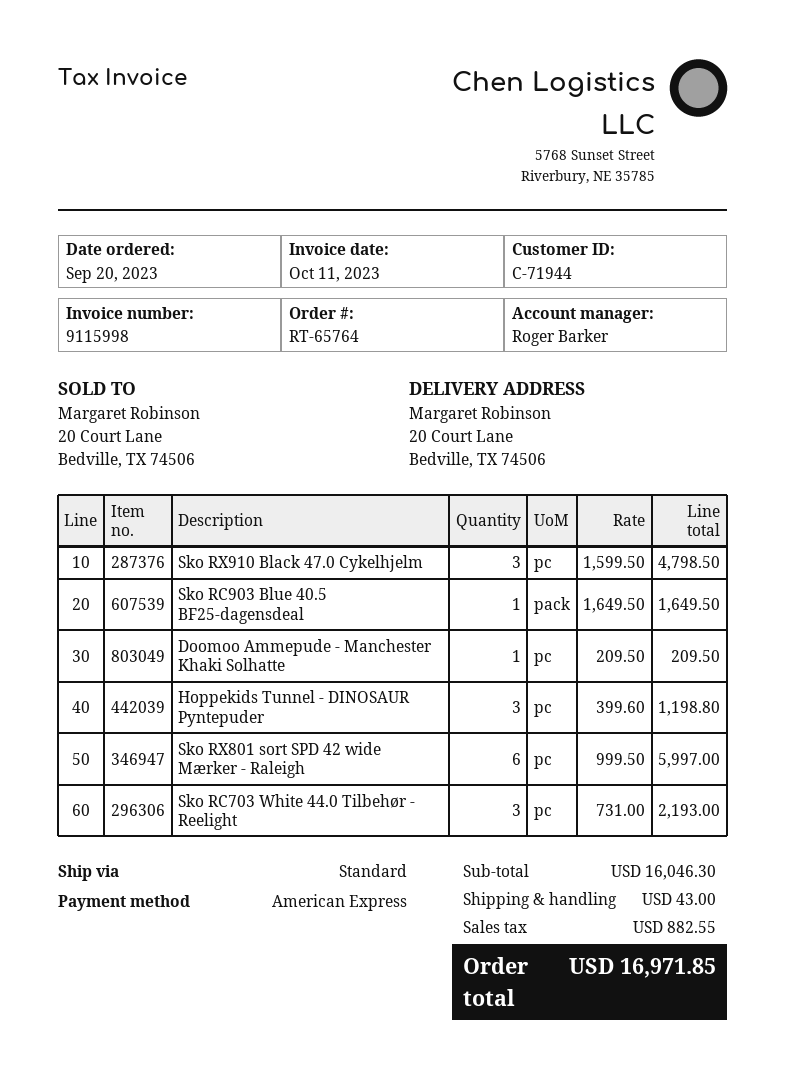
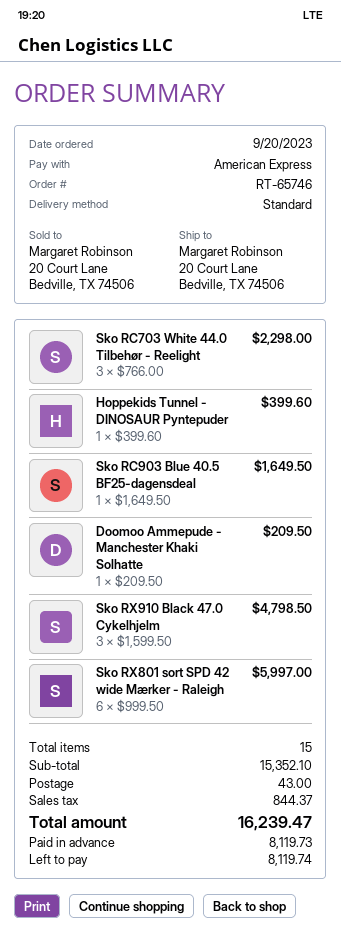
order number: RT-65764 -> RT-65746
Hoppekids Tunnel - DINOSAUR Pyntepuder: 3 x 399.60 = 1198.80 -> 1 x 399.60 = 399.60
Sko RC703 White 44.0 Tilbehør - Reelight: 3 x 731.00 = 2193.00 -> 3 x 766.00 = 2298.00
subtotal: 16046.30 -> 15352.10
tax: 882.55 -> 844.37
total: 16971.85 -> 16239.47

